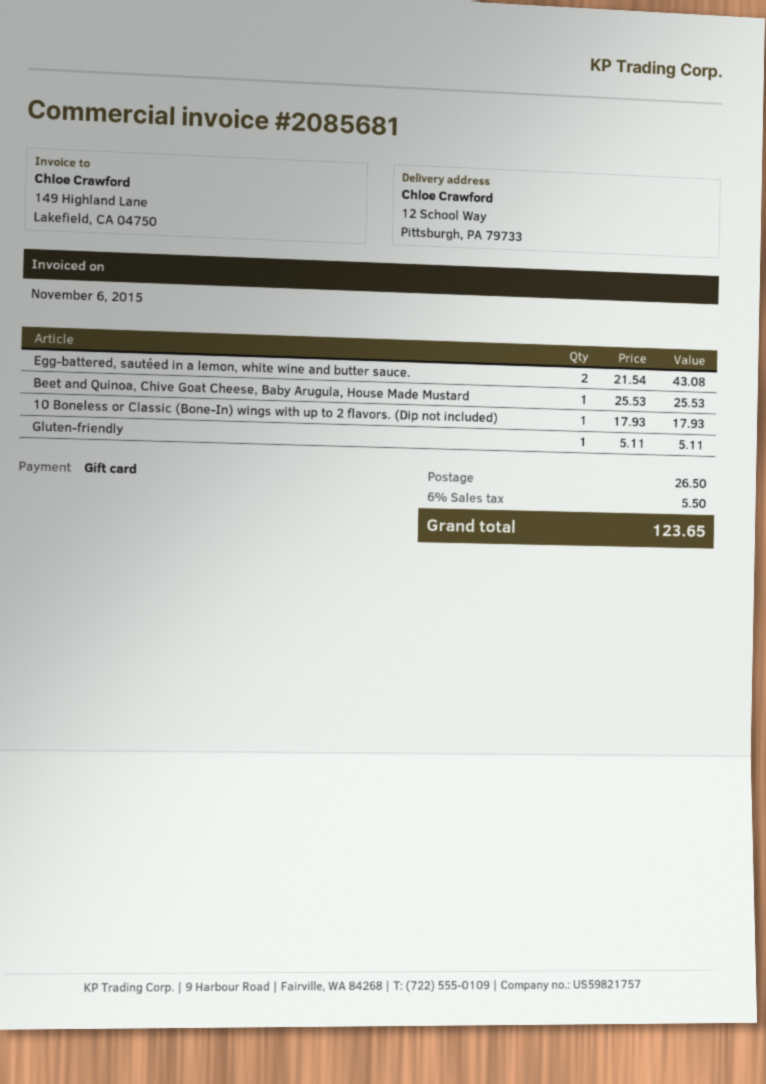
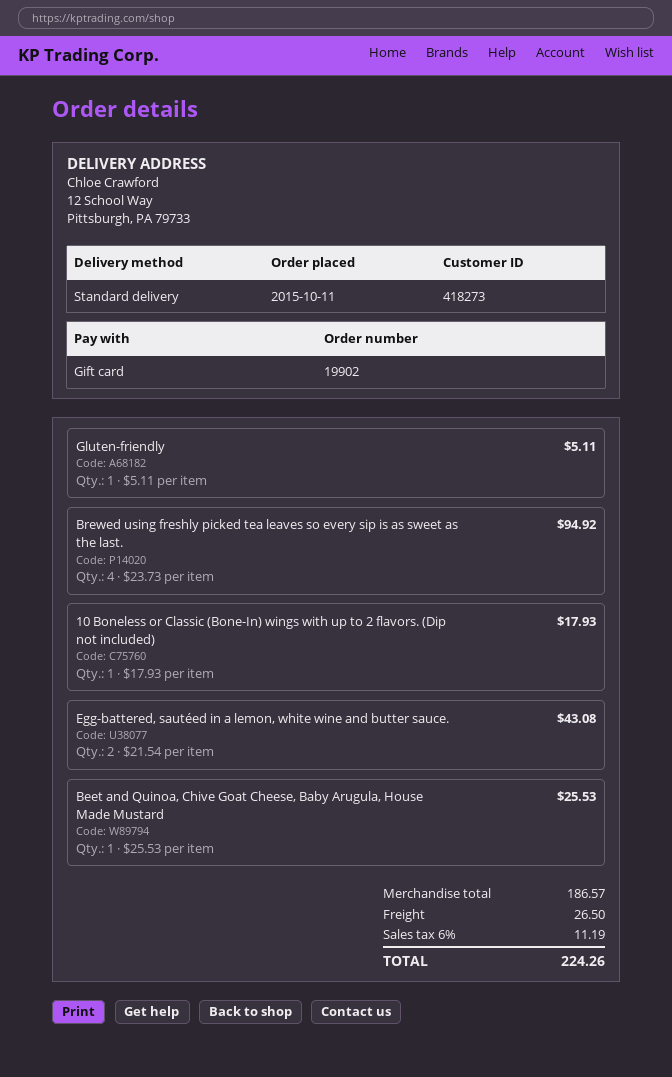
Brewed using freshly picked tea leaves so every sip is as sweet as the last.: none -> 4 x 23.73 = 94.92
tax: 6% = 5.50 -> 6% = 11.19
total: 123.65 -> 224.26

